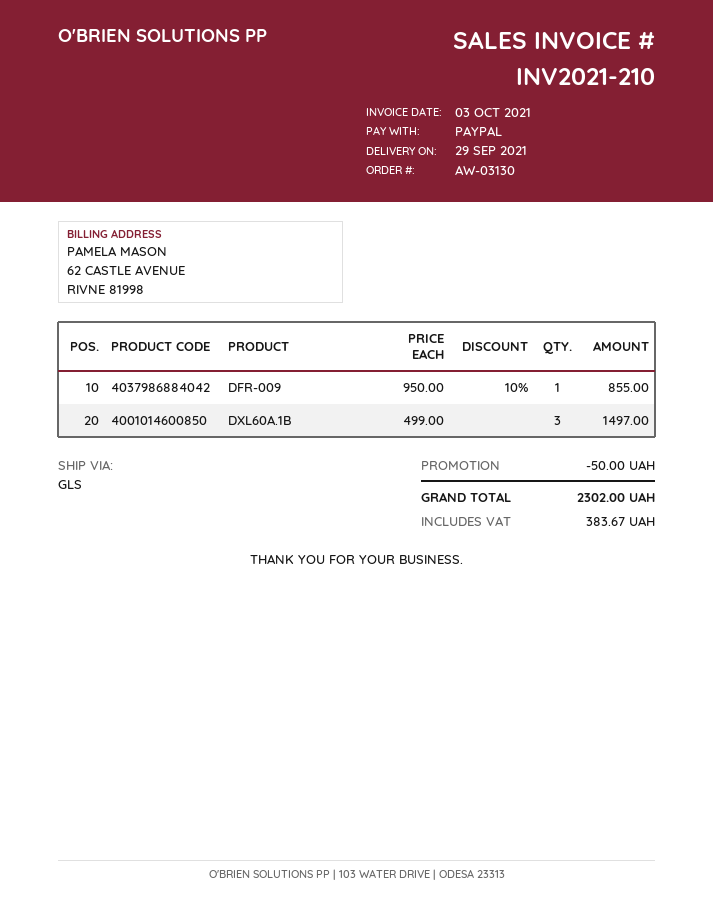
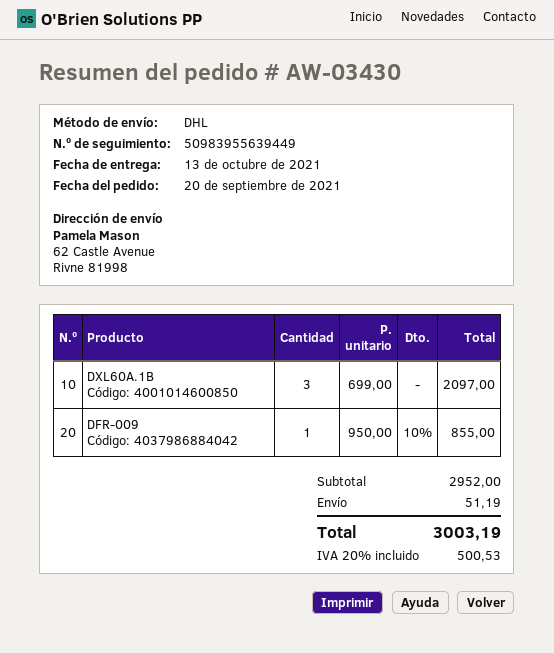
order number: AW-03130 -> AW-03430
delivery date: 2021-09-29 -> 2021-10-13
shipping method: GLS -> DHL
DXL60A.1B: 3 x 499.00 = 1497.00 -> 3 x 699.00 = 2097.00
discount: 50.00 -> none
shipping: none -> 51.19
tax: 383.67 -> 500.53
total: 2302.00 -> 3003.19

